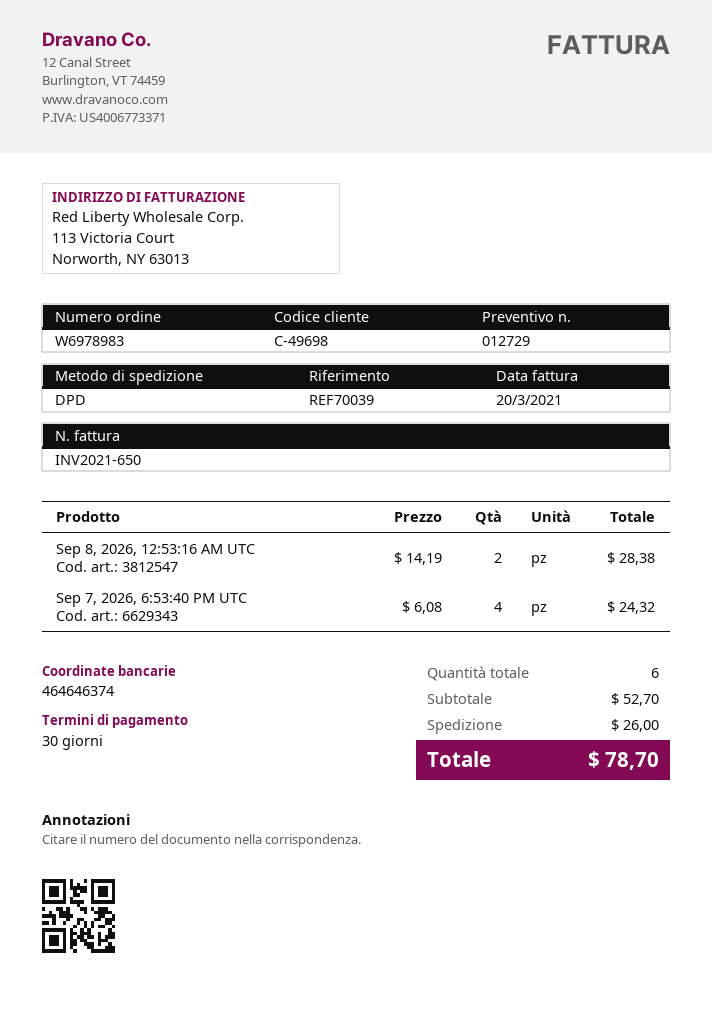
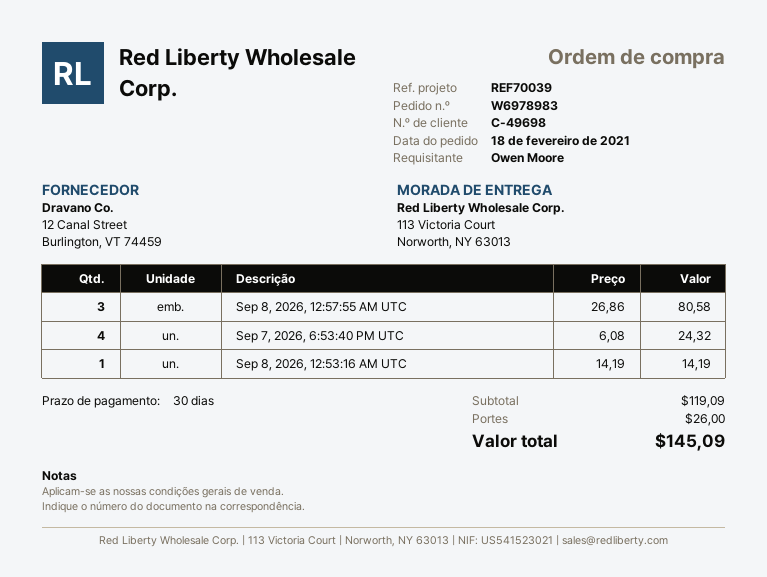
Sep 8, 2026, 12:53:16 AM UTC: 2 x 14.19 = 28.38 -> 1 x 14.19 = 14.19
Sep 8, 2026, 12:57:55 AM UTC: none -> 3 x 26.86 = 80.58
subtotal: 52.70 -> 119.09
total: 78.70 -> 145.09

